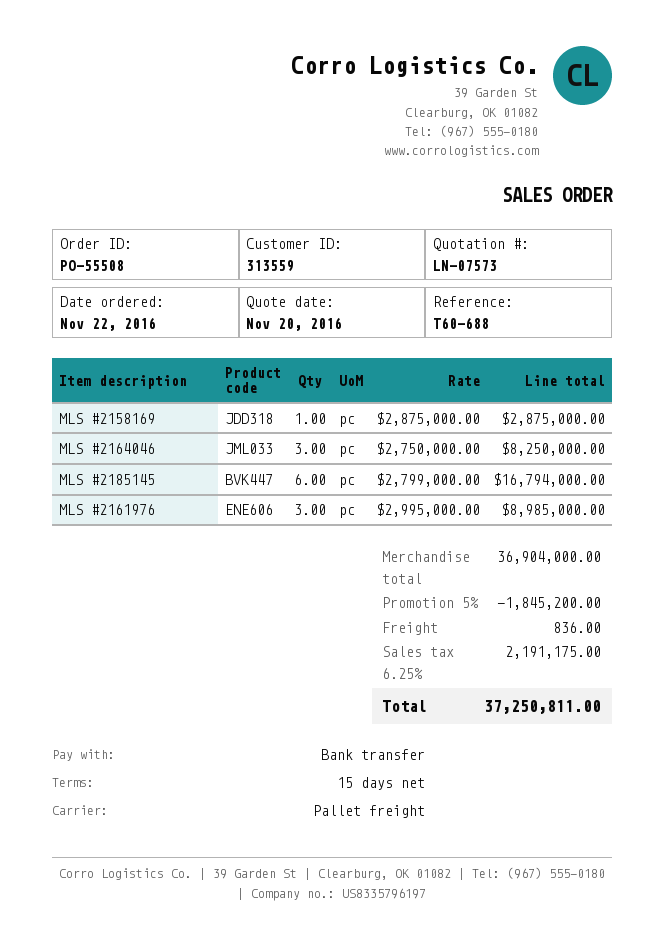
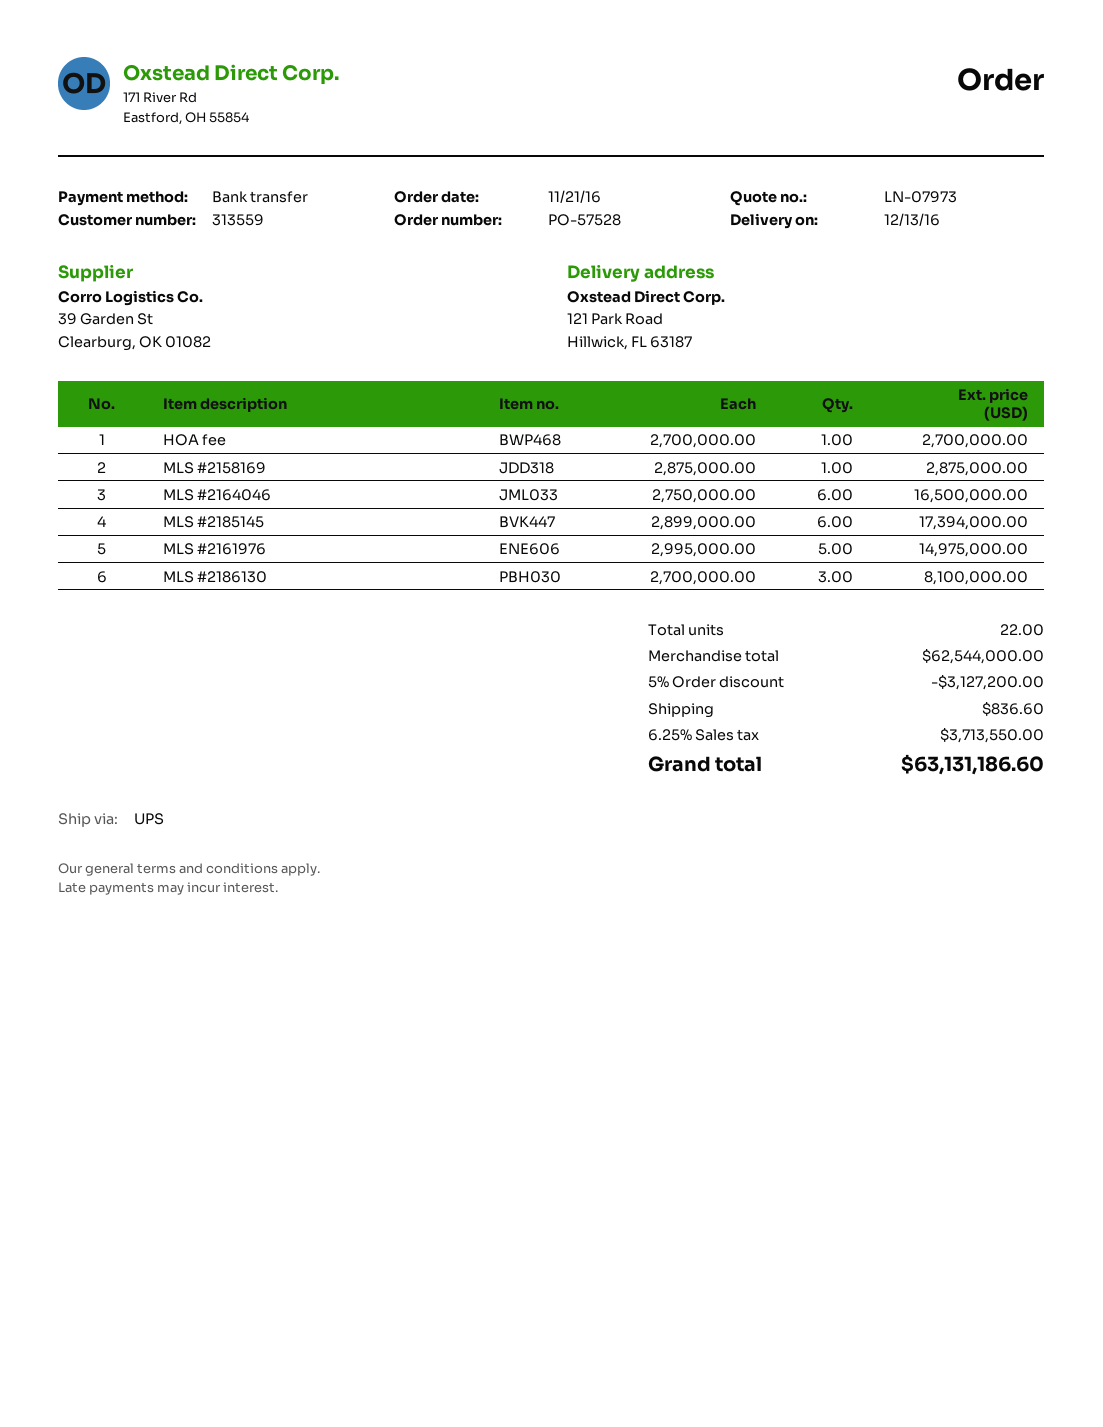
quote number: LN-07573 -> LN-07973
order number: PO-55508 -> PO-57528
order date: 2016-11-22 -> 2016-11-21
shipping method: pallet freight -> UPS
MLS #2164046: 3 x 2750000.00 = 8250000.00 -> 6 x 2750000.00 = 16500000.00
MLS #2185145: 6 x 2799000.00 = 16794000.00 -> 6 x 2899000.00 = 17394000.00
MLS #2161976: 3 x 2995000.00 = 8985000.00 -> 5 x 2995000.00 = 14975000.00
HOA fee: none -> 1 x 2700000.00 = 2700000.00
MLS #2186130: none -> 3 x 2700000.00 = 8100000.00
subtotal: 36904000.00 -> 62544000.00
discount: 5% = 1845200.00 -> 5% = 3127200.00
shipping: 836.00 -> 836.60
tax: 6.25% = 2191175.00 -> 6.25% = 3713550.00
total: 37250811.00 -> 63131186.60

